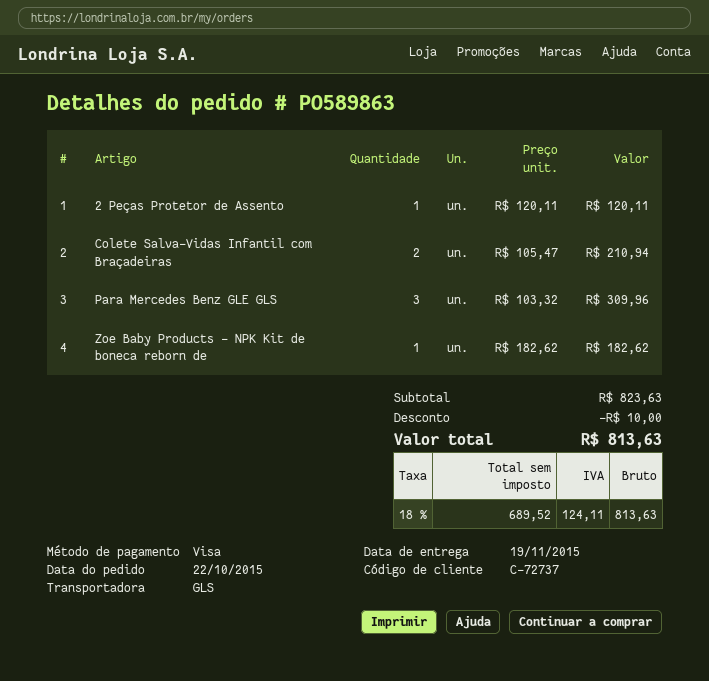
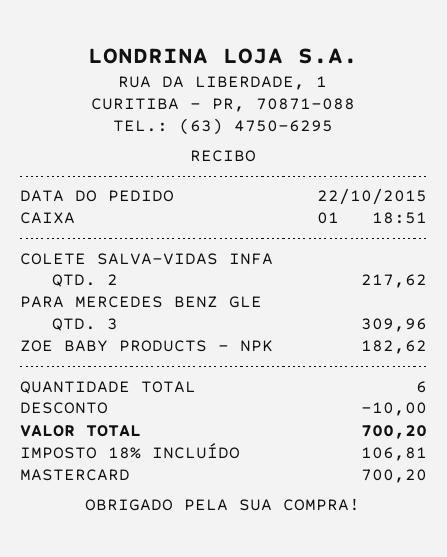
payment method: Visa -> Mastercard
2 Peças Protetor de Assento: 1 for 120.11 -> none
Colete Salva-Vidas Infantil com Braçadeiras: 2 for 210.94 -> 2 for 217.62
tax: 18% = 124.11 -> 18% = 106.81
total: 813.63 -> 700.20

